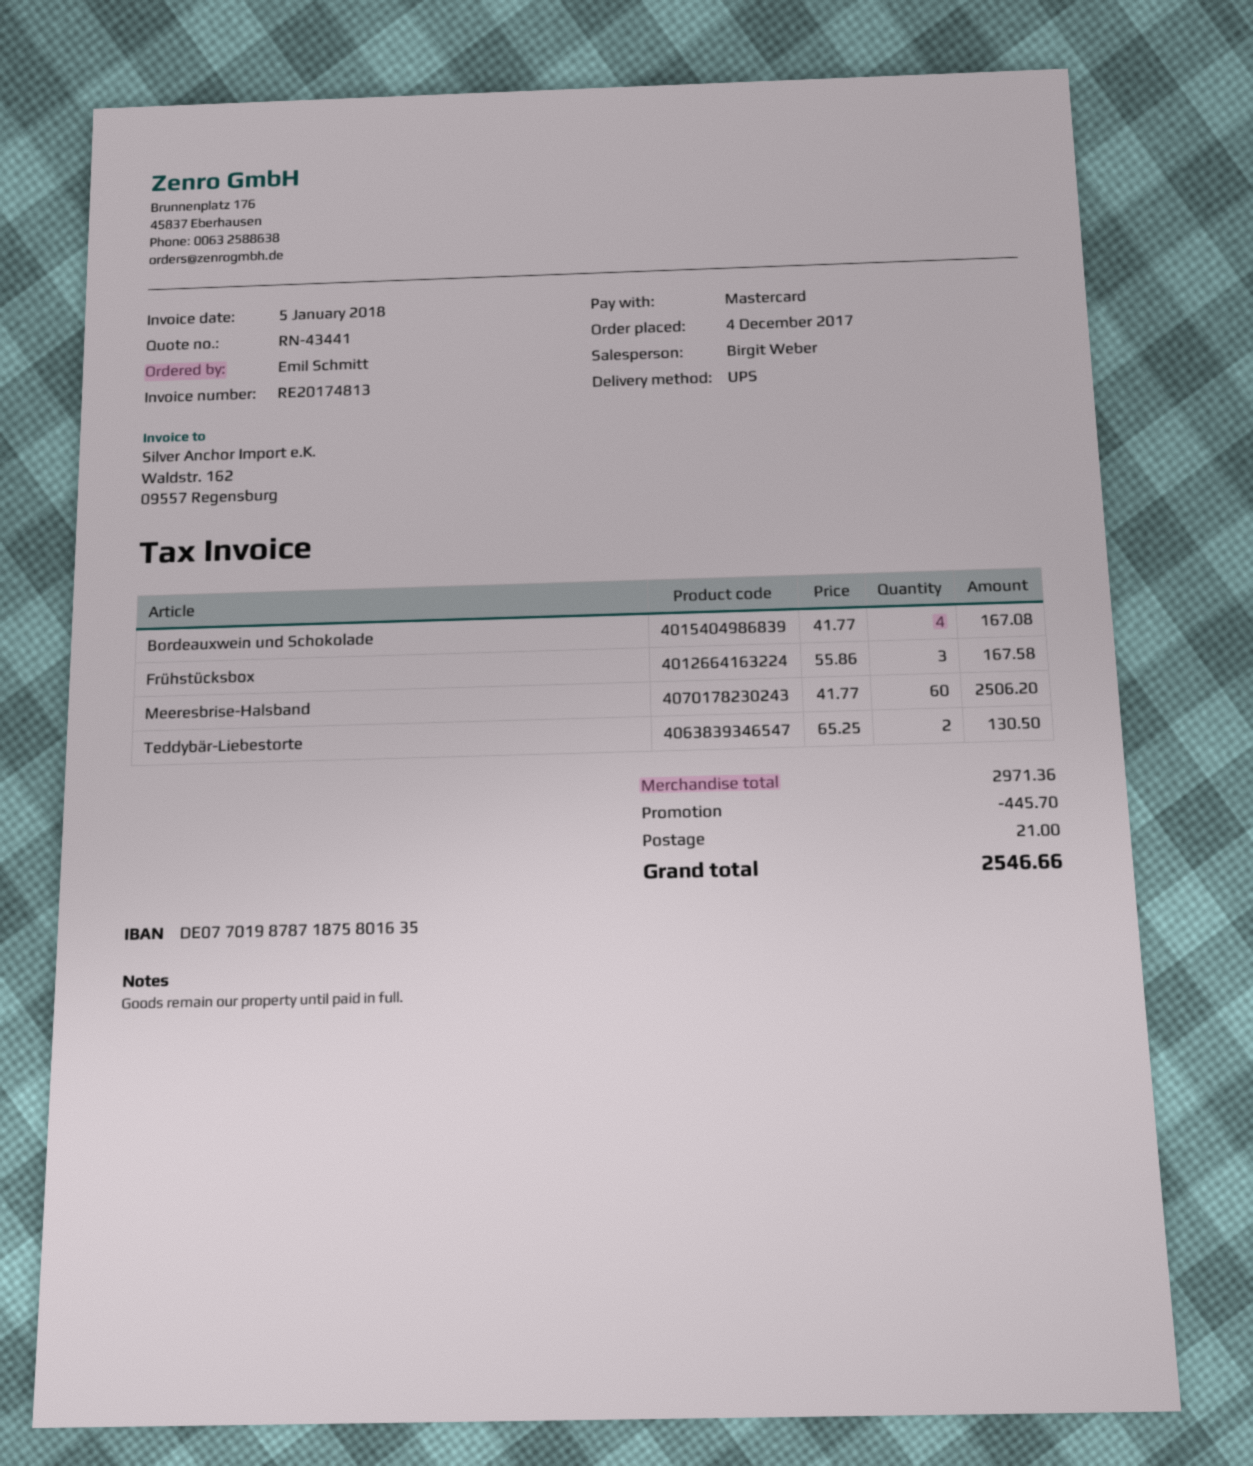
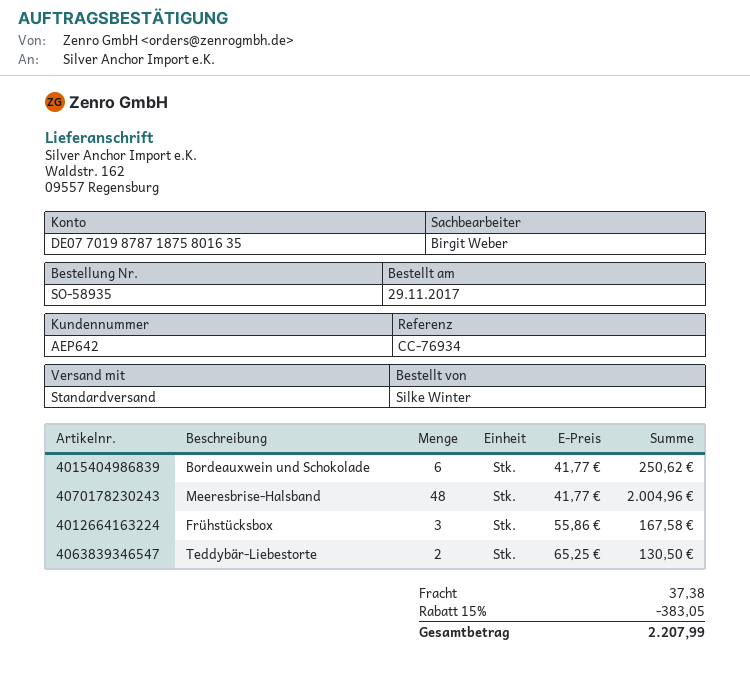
order date: 2017-12-04 -> 2017-11-29
ordered by: Emil Schmitt -> Silke Winter
shipping method: UPS -> standard
Bordeauxwein und Schokolade: 4 x 41.77 = 167.08 -> 6 x 41.77 = 250.62
Meeresbrise-Halsband: 60 x 41.77 = 2506.20 -> 48 x 41.77 = 2004.96
discount: 445.70 -> 383.05
shipping: 21.00 -> 37.38
total: 2546.66 -> 2207.99

